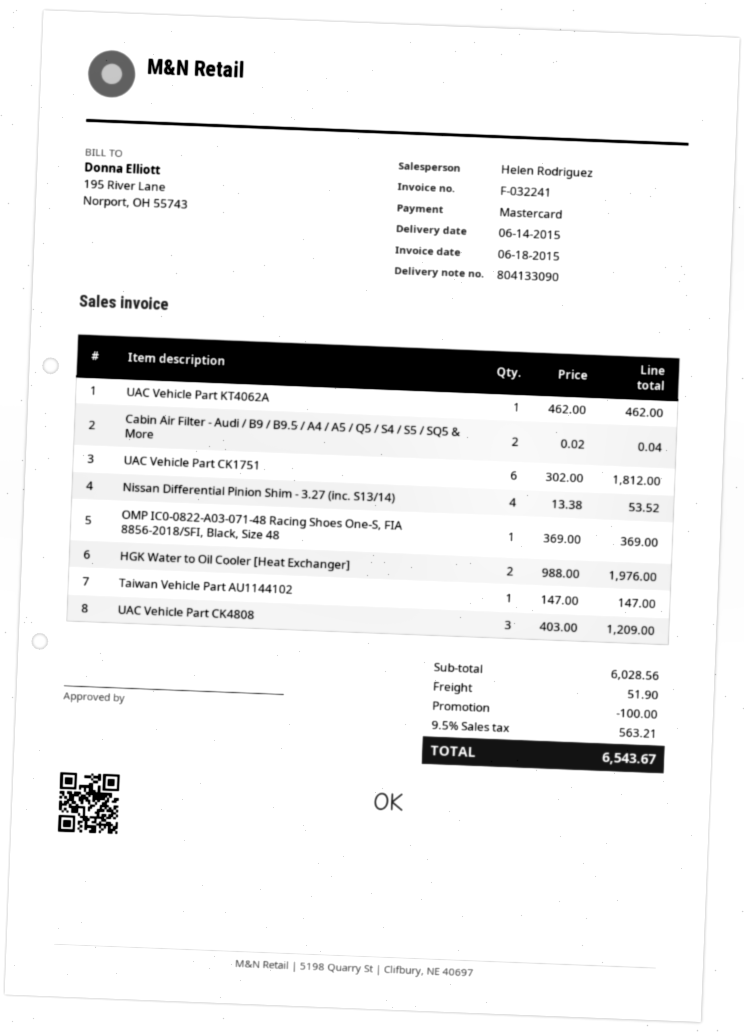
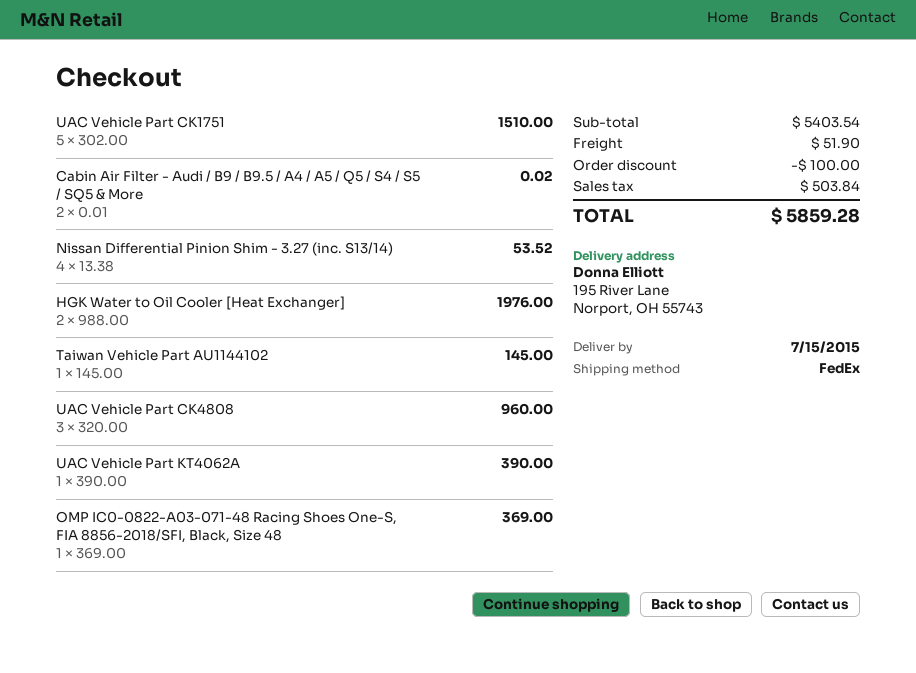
delivery date: 2015-06-14 -> 2015-07-15
UAC Vehicle Part KT4062A: 1 x 462.00 = 462.00 -> 1 x 390.00 = 390.00
Cabin Air Filter - Audi / B9 / B9.5 / A4 / A5 / Q5 / S4 / S5 / SQ5 & More: 2 x 0.02 = 0.04 -> 2 x 0.01 = 0.02
UAC Vehicle Part CK1751: 6 x 302.00 = 1812.00 -> 5 x 302.00 = 1510.00
Taiwan Vehicle Part AU1144102: 1 x 147.00 = 147.00 -> 1 x 145.00 = 145.00
UAC Vehicle Part CK4808: 3 x 403.00 = 1209.00 -> 3 x 320.00 = 960.00
subtotal: 6028.56 -> 5403.54
tax: 563.21 -> 503.84
total: 6543.67 -> 5859.28

